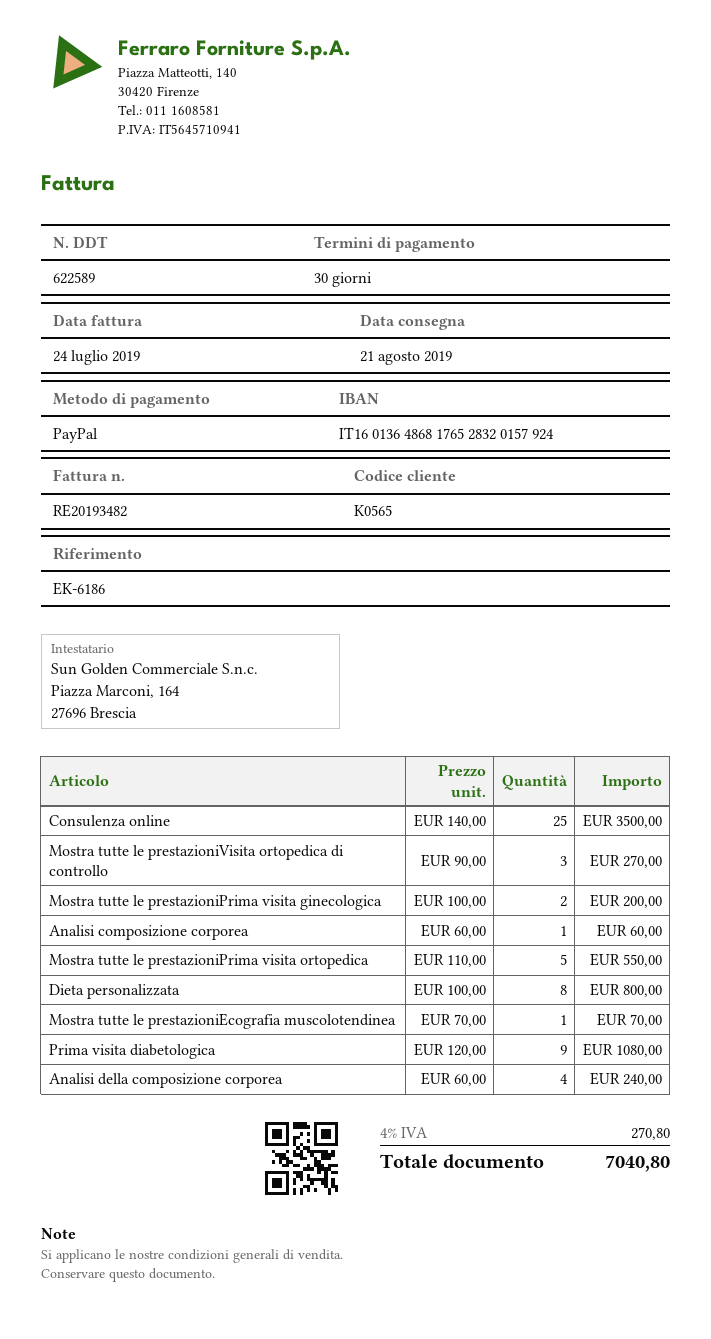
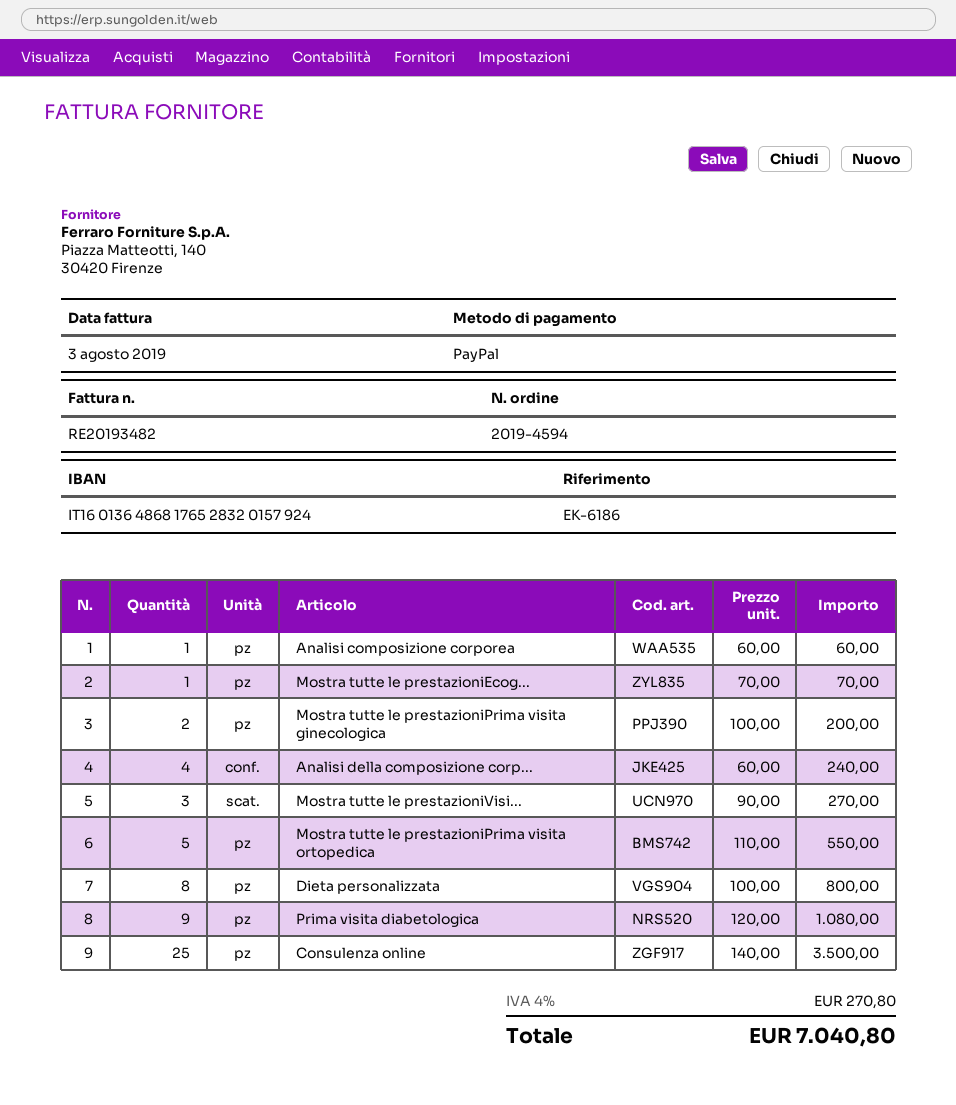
invoice date: 2019-07-24 -> 2019-08-03

